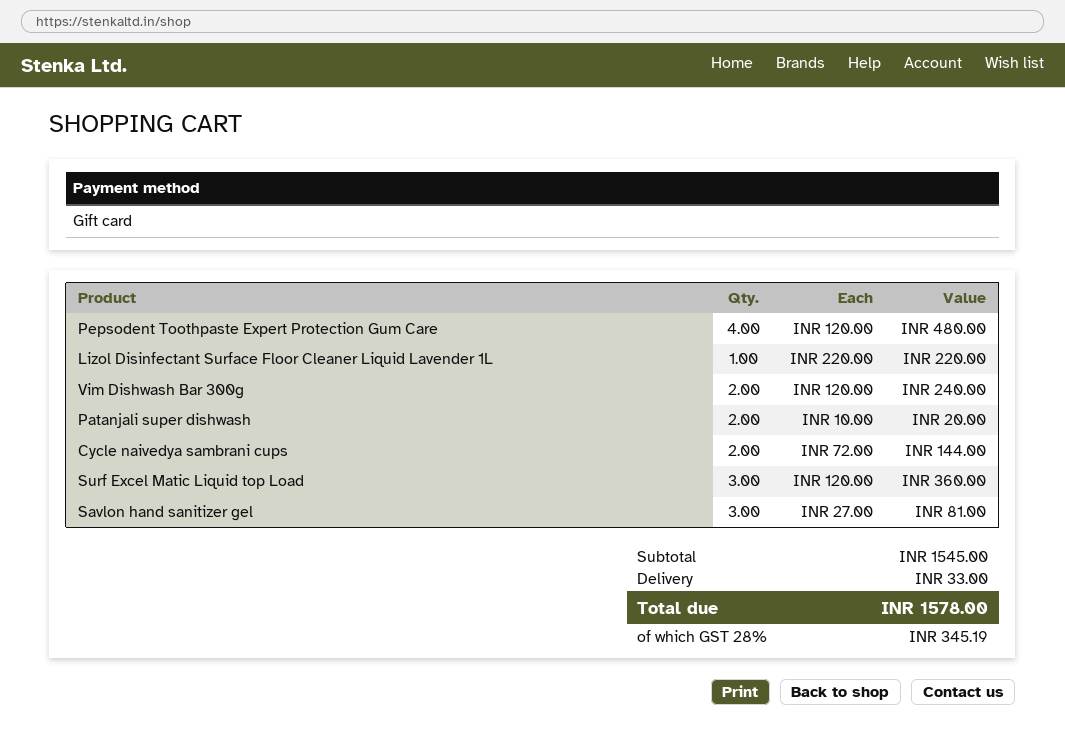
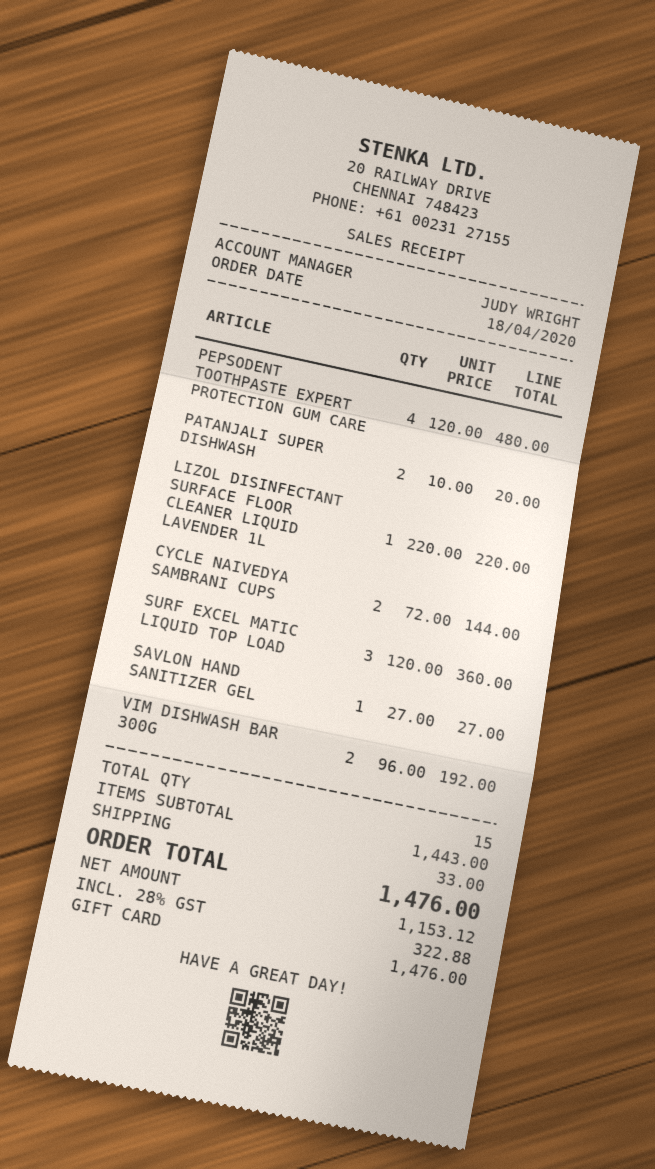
Vim Dishwash Bar 300g: 2 x 120.00 = 240.00 -> 2 x 96.00 = 192.00
Savlon hand sanitizer gel: 3 x 27.00 = 81.00 -> 1 x 27.00 = 27.00
subtotal: 1545.00 -> 1443.00
tax: 28% = 345.19 -> 28% = 322.88
total: 1578.00 -> 1476.00

